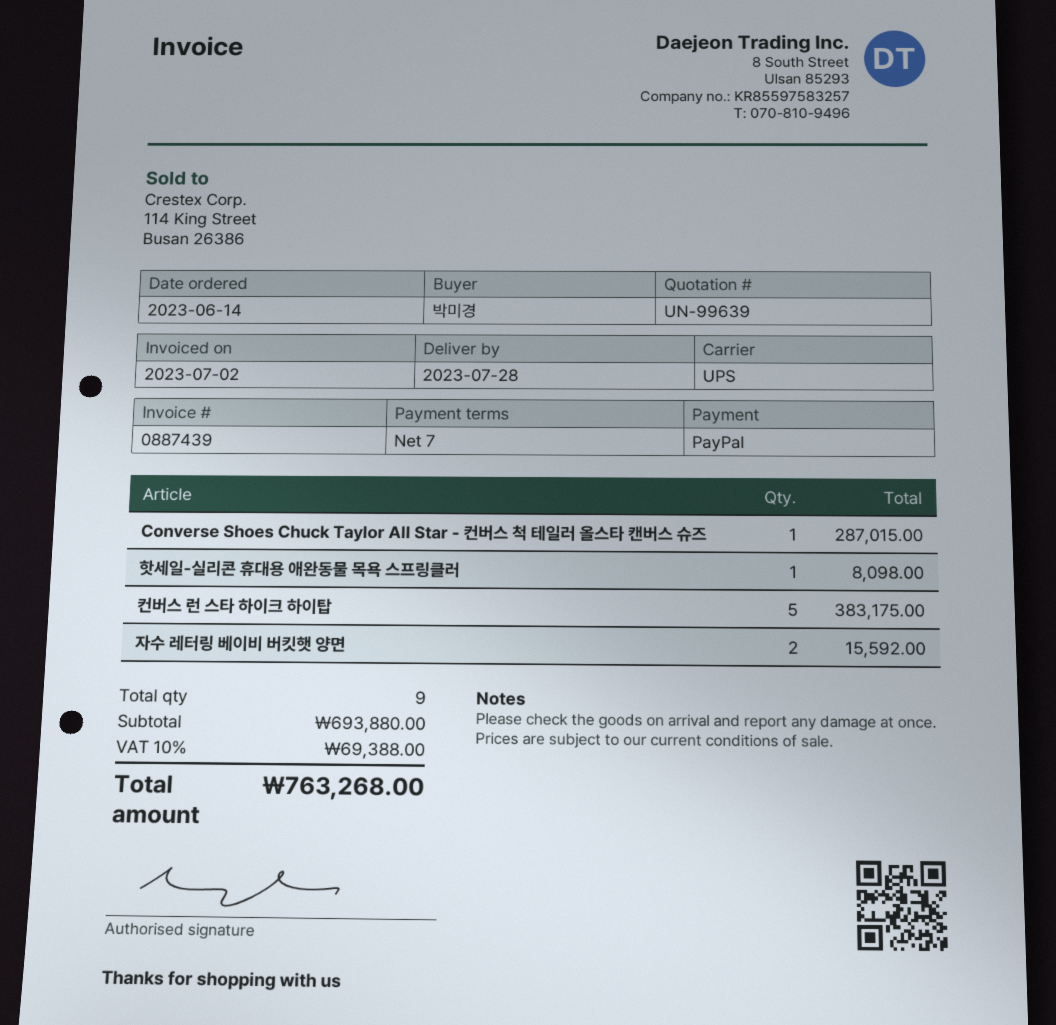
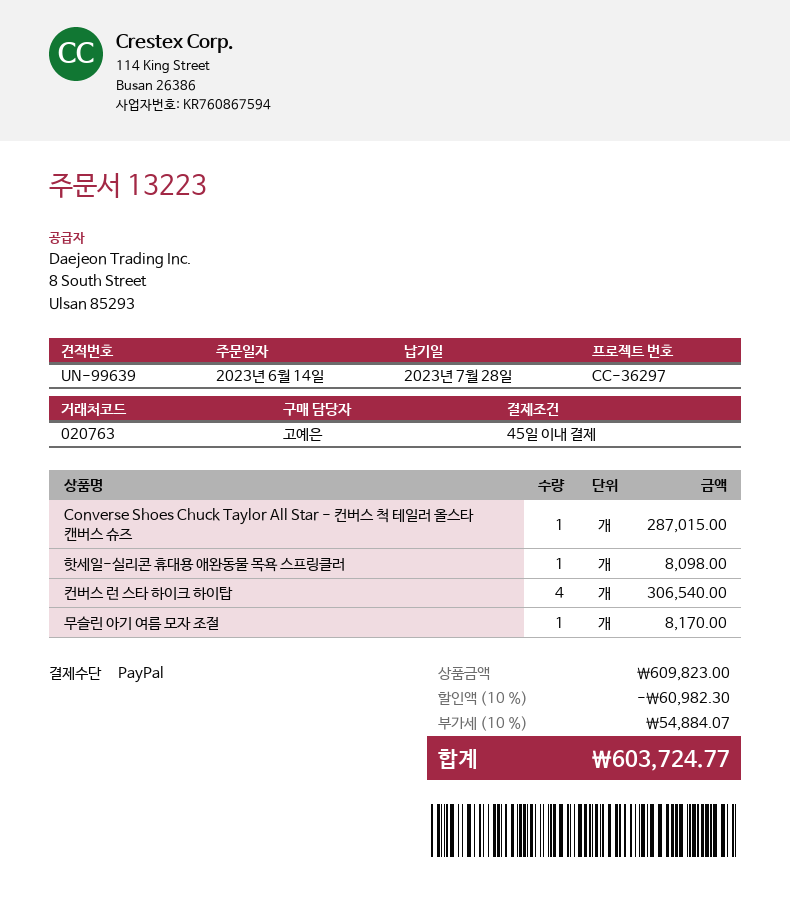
payment terms: 7 days -> 45 days
ordered by: 박미경 -> 고예은
컨버스 런 스타 하이크 하이탑: 5 for 383175.00 -> 4 for 306540.00
자수 레터링 베이비 버킷햇 양면: 2 for 15592.00 -> none
무슬린 아기 여름 모자 조절: none -> 1 for 8170.00
subtotal: 693880.00 -> 609823.00
discount: none -> 10% = 60982.30
tax: 10% = 69388.00 -> 10% = 54884.07
total: 763268.00 -> 603724.77

